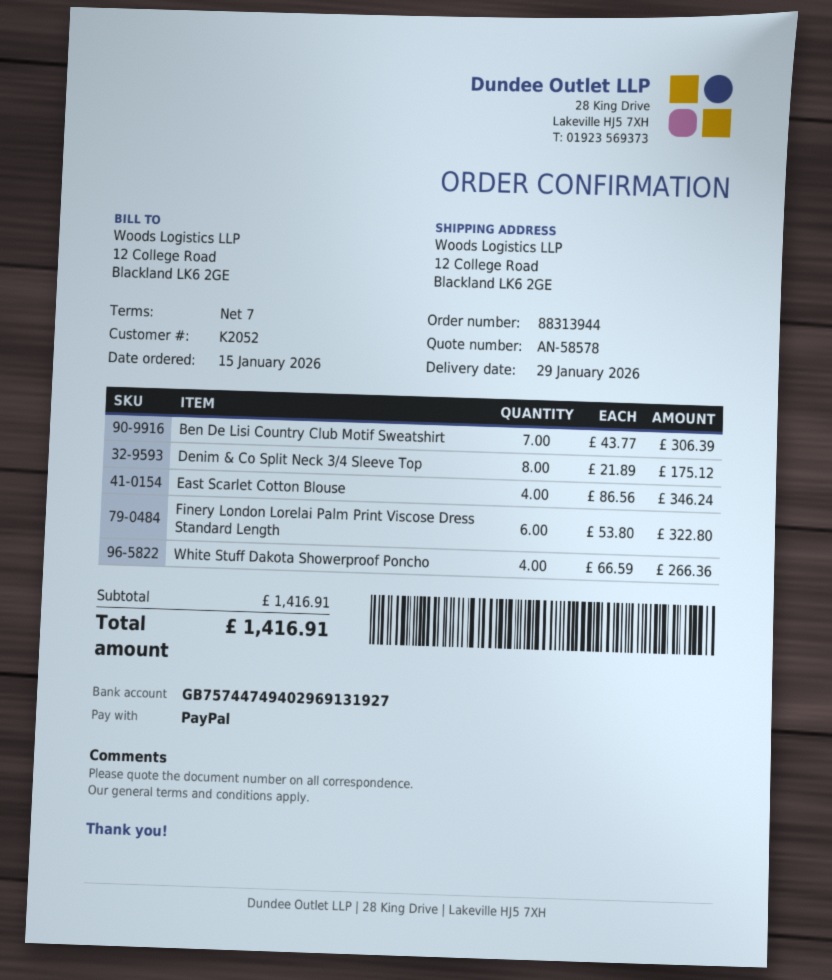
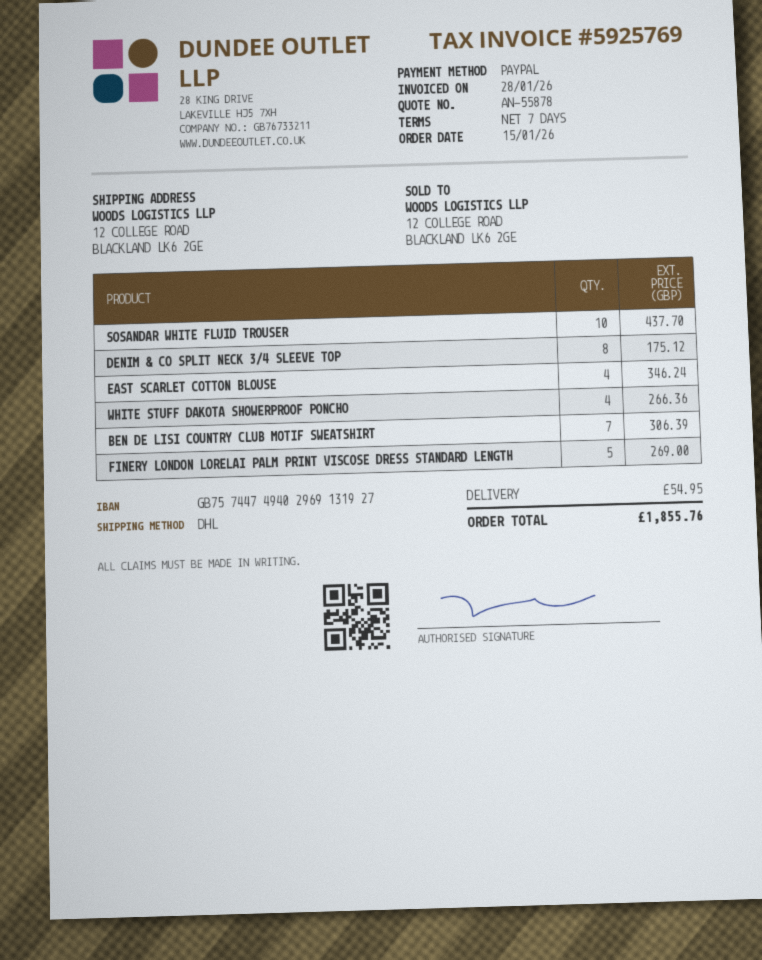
quote number: AN-58578 -> AN-55878
Finery London Lorelai Palm Print Viscose Dress Standard Length: 6 for 322.80 -> 5 for 269.00
SOSANDAR WHITE FLUID TROUSER: none -> 10 for 437.70
shipping: none -> 54.95
total: 1416.91 -> 1855.76

